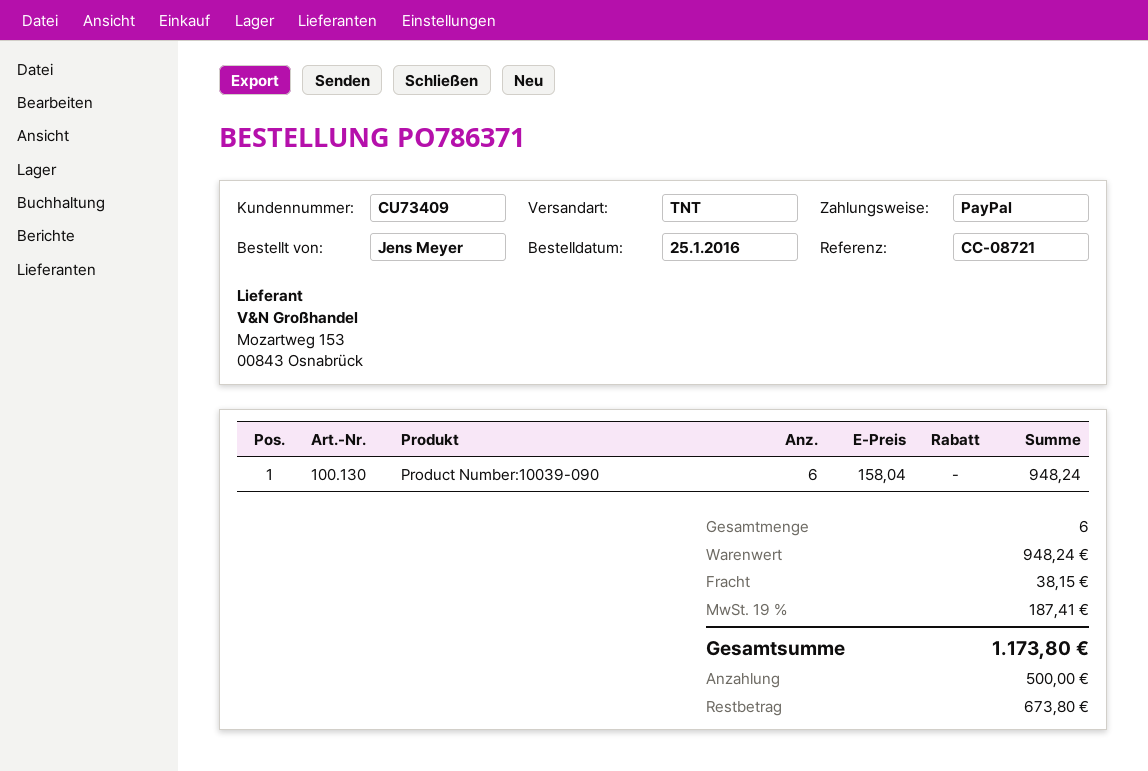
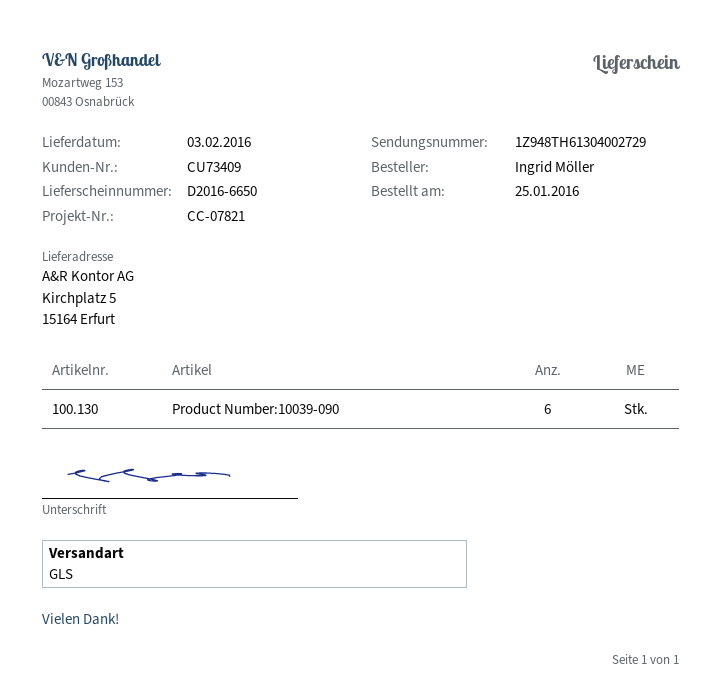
reference: CC-08721 -> CC-07821
ordered by: Jens Meyer -> Ingrid Möller
shipping method: TNT -> GLS

